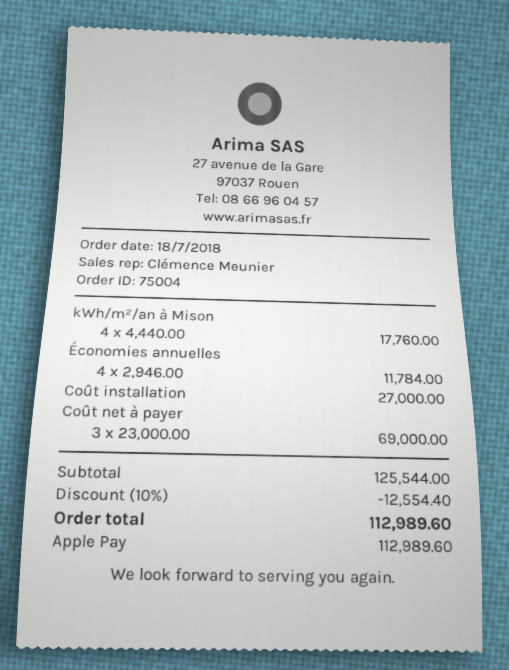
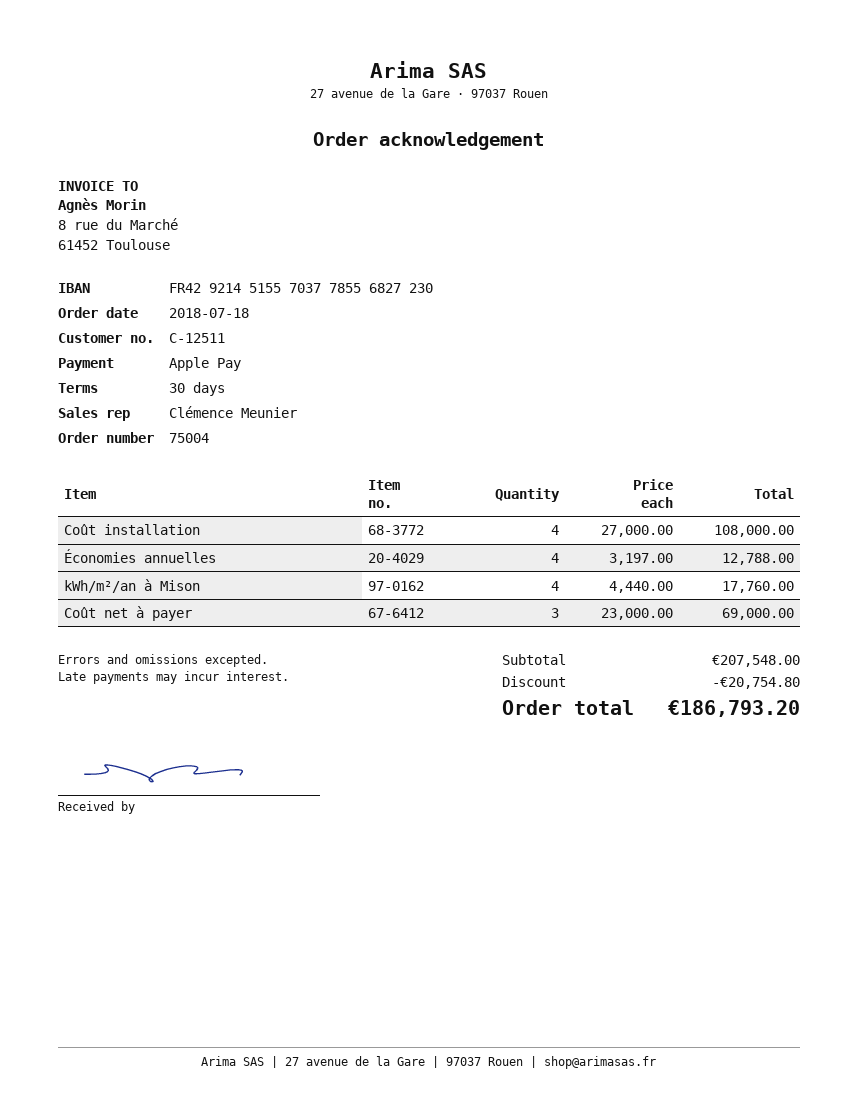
Économies annuelles: 4 x 2946.00 = 11784.00 -> 4 x 3197.00 = 12788.00
Coût installation: 1 x 27000.00 = 27000.00 -> 4 x 27000.00 = 108000.00
subtotal: 125544.00 -> 207548.00
discount: 12554.40 -> 20754.80
total: 112989.60 -> 186793.20

